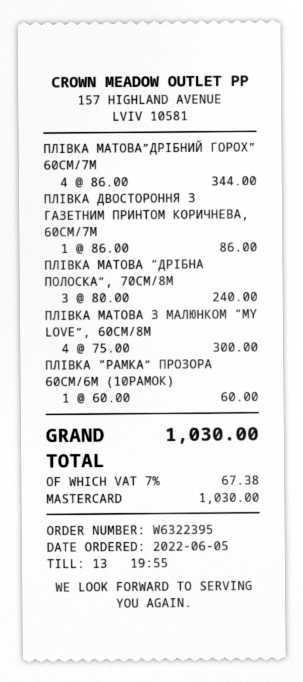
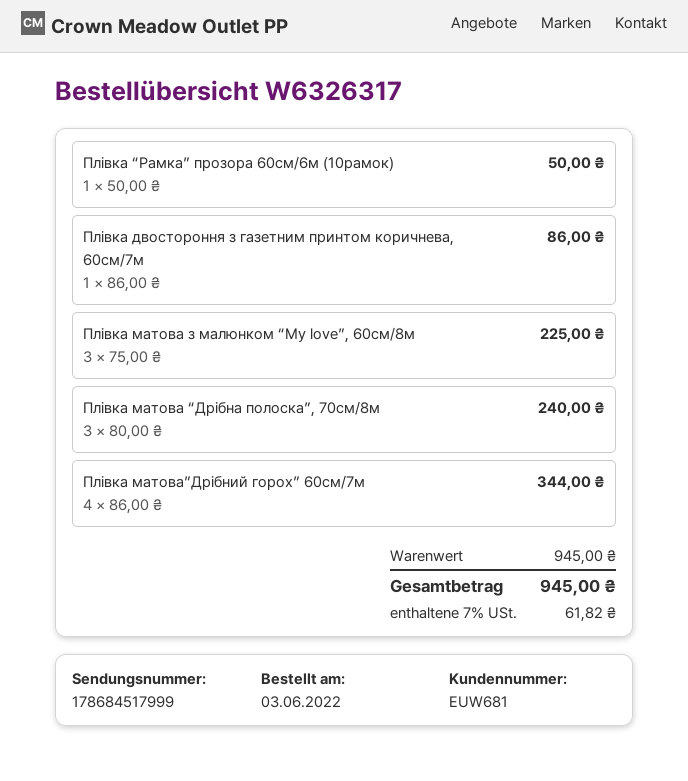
order number: W6322395 -> W6326317
order date: 2022-06-05 -> 2022-06-03
ПЛІВКА МАТОВА З МАЛЮНКОМ “MY LOVE”, 60СМ/8М: 4 x 75.00 = 300.00 -> 3 x 75.00 = 225.00
ПЛІВКА “РАМКА” ПРОЗОРА 60СМ/6М (10РАМОК): 1 x 60.00 = 60.00 -> 1 x 50.00 = 50.00
tax: 7% = 67.38 -> 7% = 61.82
total: 1030.00 -> 945.00

